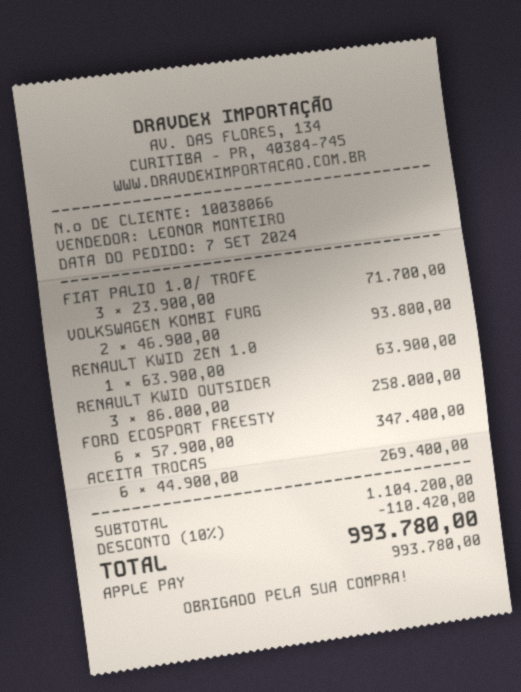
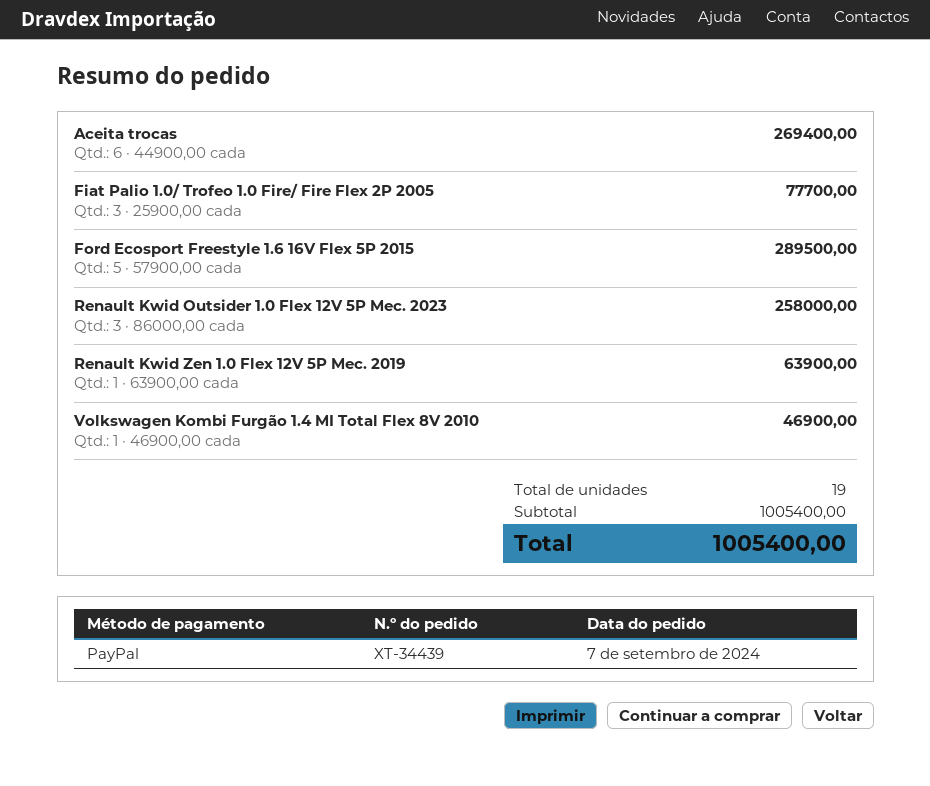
payment method: Apple Pay -> PayPal
FIAT PALIO 1.0/ TROFE: 3 x 23900.00 = 71700.00 -> 3 x 25900.00 = 77700.00
VOLKSWAGEN KOMBI FURG: 2 x 46900.00 = 93800.00 -> 1 x 46900.00 = 46900.00
FORD ECOSPORT FREESTY: 6 x 57900.00 = 347400.00 -> 5 x 57900.00 = 289500.00
subtotal: 1104200.00 -> 1005400.00
discount: 10% = 110420.00 -> none
total: 993780.00 -> 1005400.00

